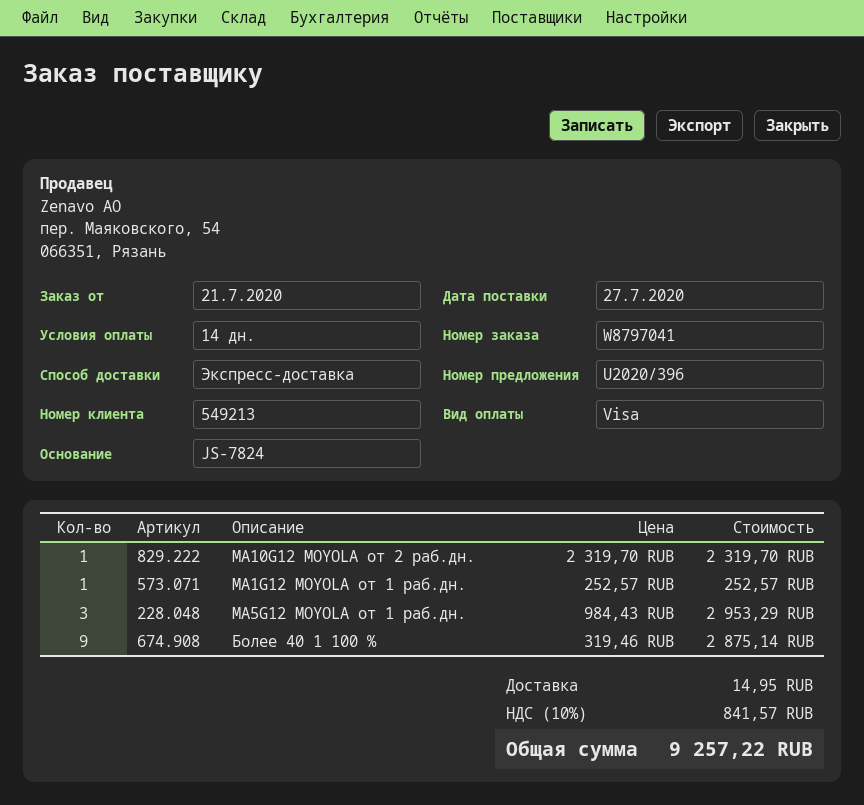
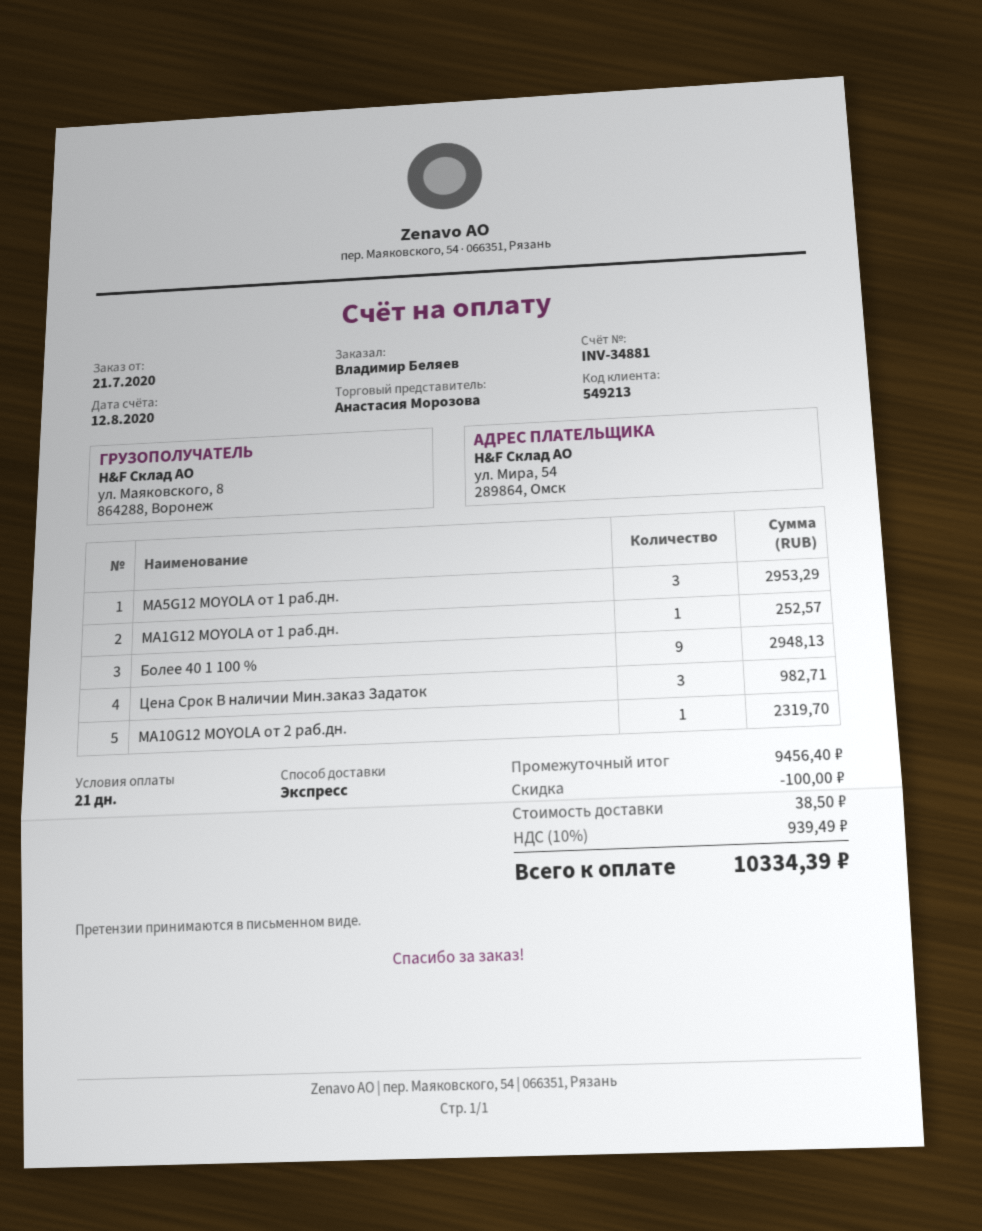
payment terms: 14 days -> 21 days
Более 40 1 100 %: 9 for 2875.14 -> 9 for 2948.13
Цена Срок В наличии Мин.заказ Задаток: none -> 3 for 982.71
discount: none -> 100.00
shipping: 14.95 -> 38.50
tax: 10% = 841.57 -> 10% = 939.49
total: 9257.22 -> 10334.39

